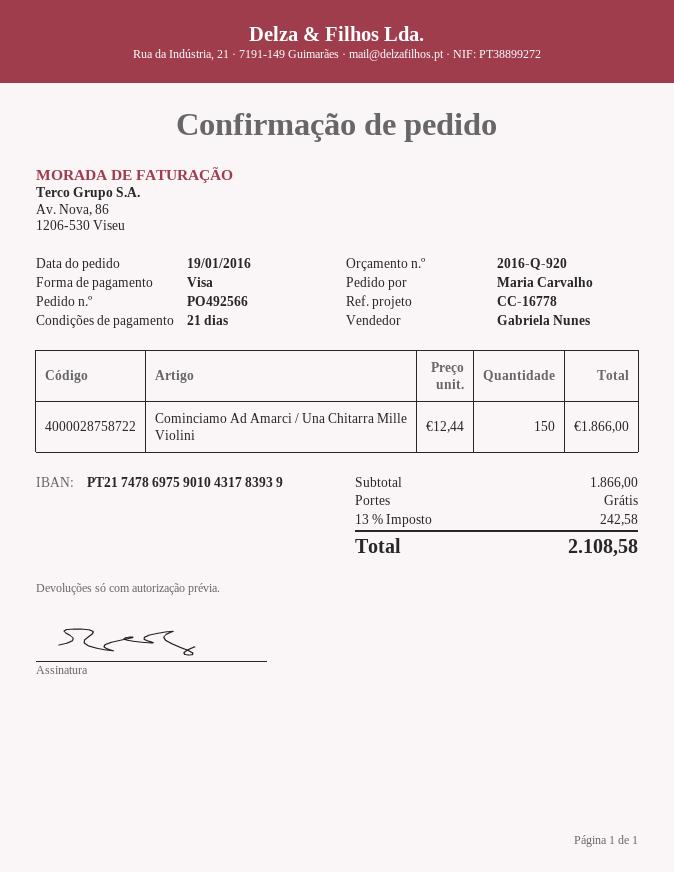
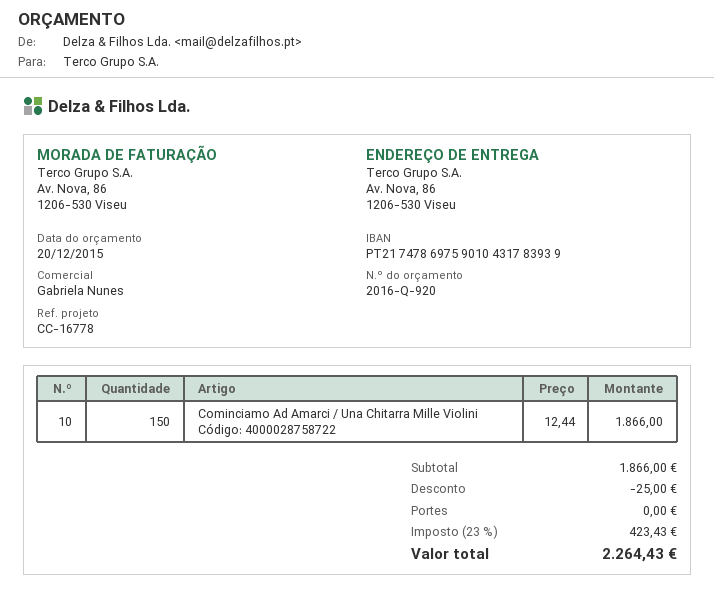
discount: none -> 25.00
tax: 13% = 242.58 -> 23% = 423.43
total: 2108.58 -> 2264.43

